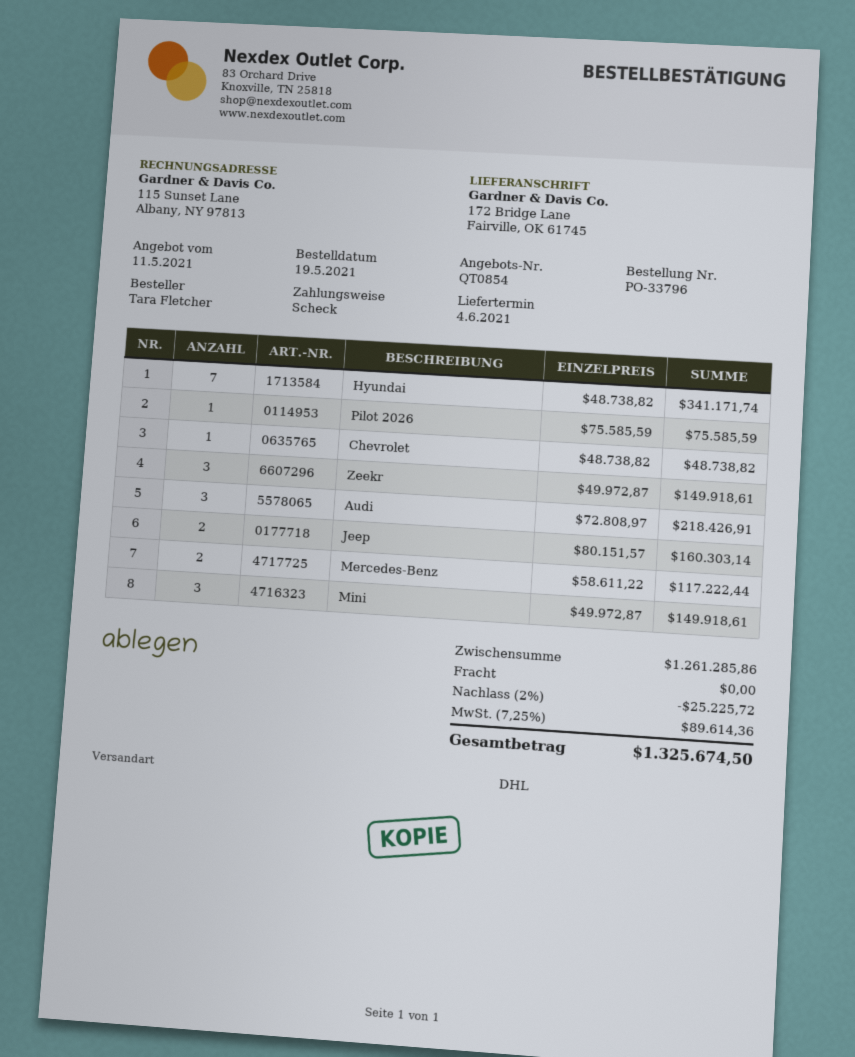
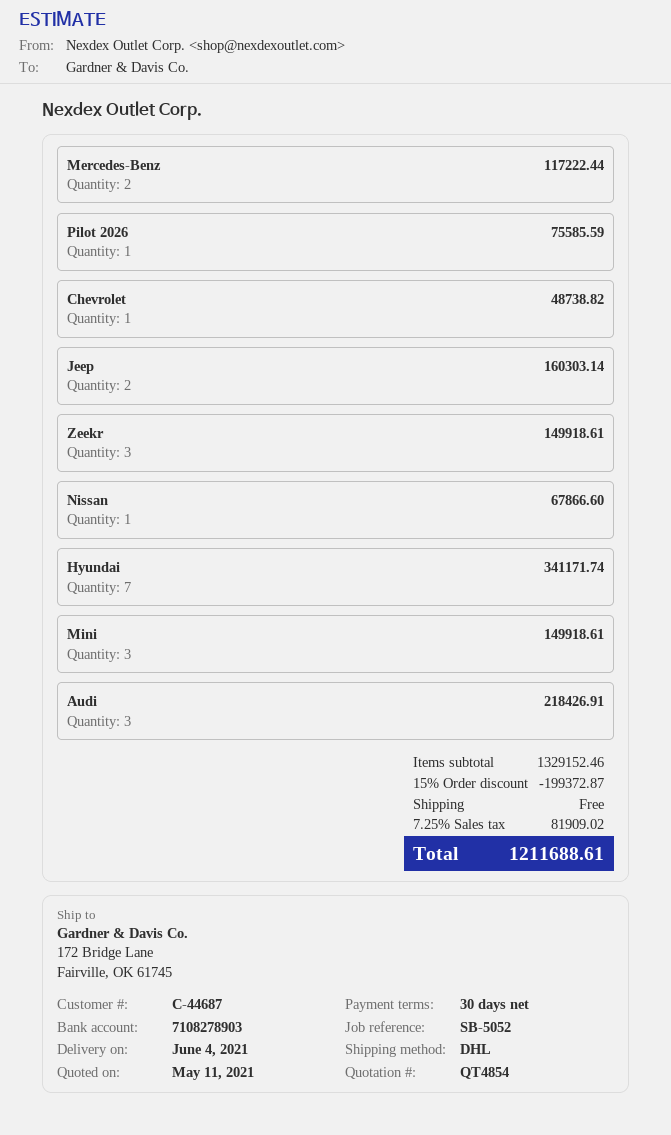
quote number: QT0854 -> QT4854
Nissan: none -> 1 for 67866.60
subtotal: 1261285.86 -> 1329152.46
discount: 2% = 25225.72 -> 15% = 199372.87
tax: 7.25% = 89614.36 -> 7.25% = 81909.02
total: 1325674.50 -> 1211688.61

